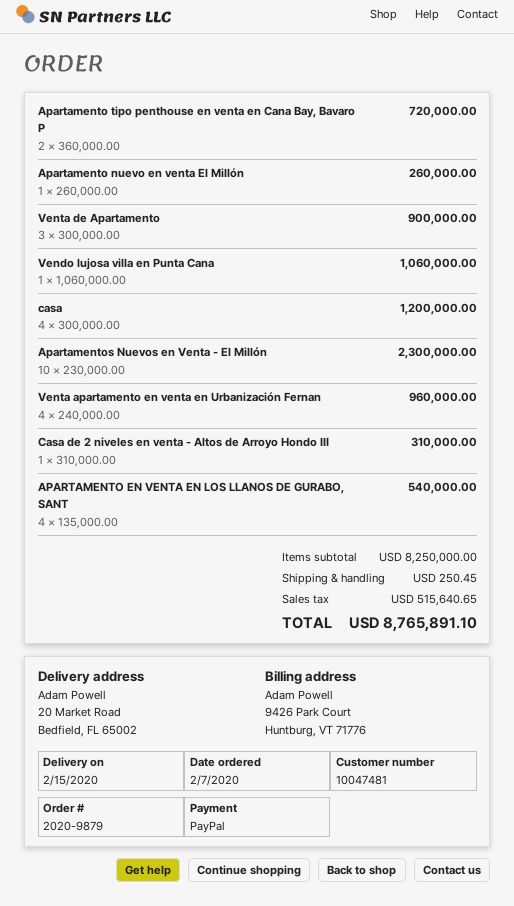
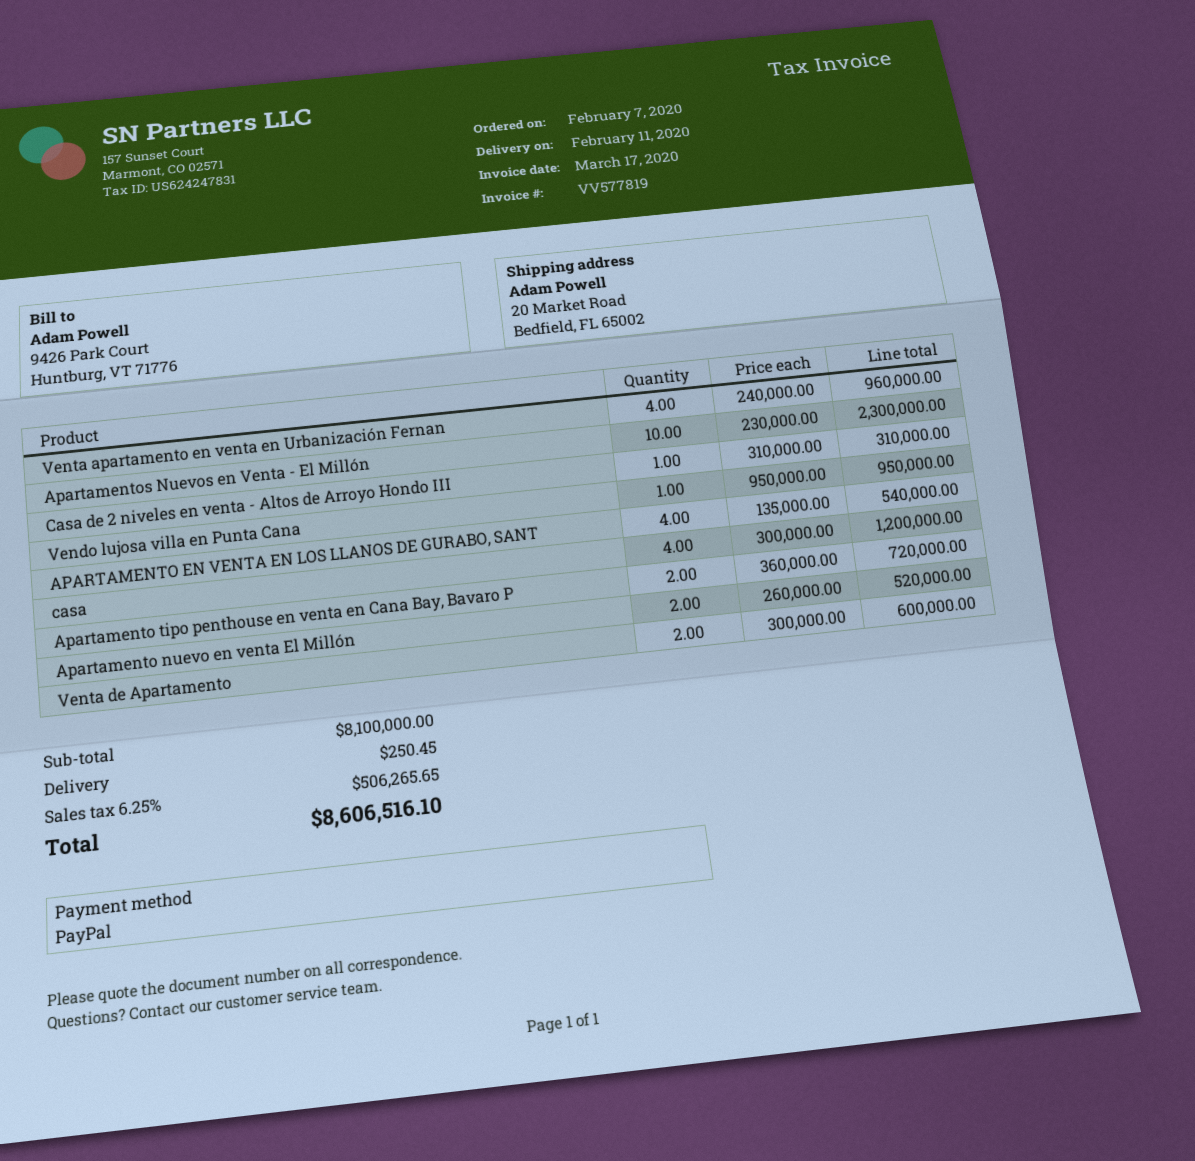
delivery date: 2020-02-15 -> 2020-02-11
Apartamento nuevo en venta El Millón: 1 x 260000.00 = 260000.00 -> 2 x 260000.00 = 520000.00
Venta de Apartamento: 3 x 300000.00 = 900000.00 -> 2 x 300000.00 = 600000.00
Vendo lujosa villa en Punta Cana: 1 x 1060000.00 = 1060000.00 -> 1 x 950000.00 = 950000.00
subtotal: 8250000.00 -> 8100000.00
tax: 515640.65 -> 506265.65
total: 8765891.10 -> 8606516.10

